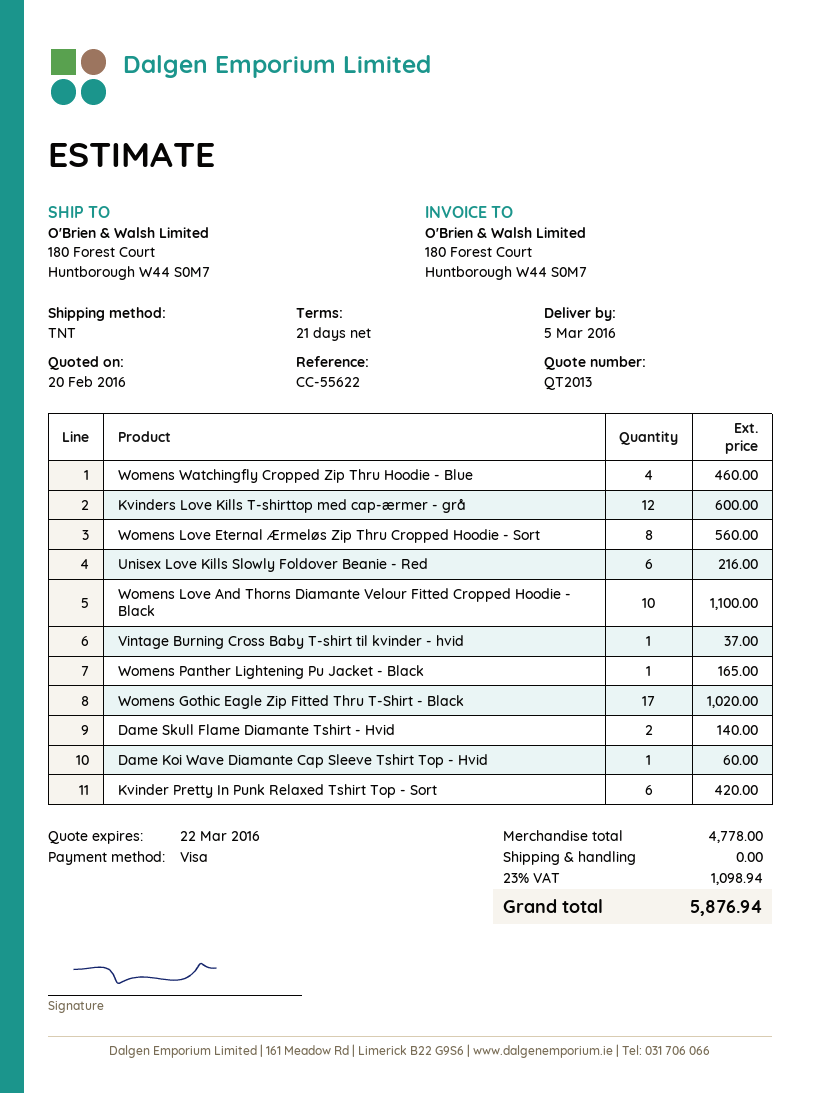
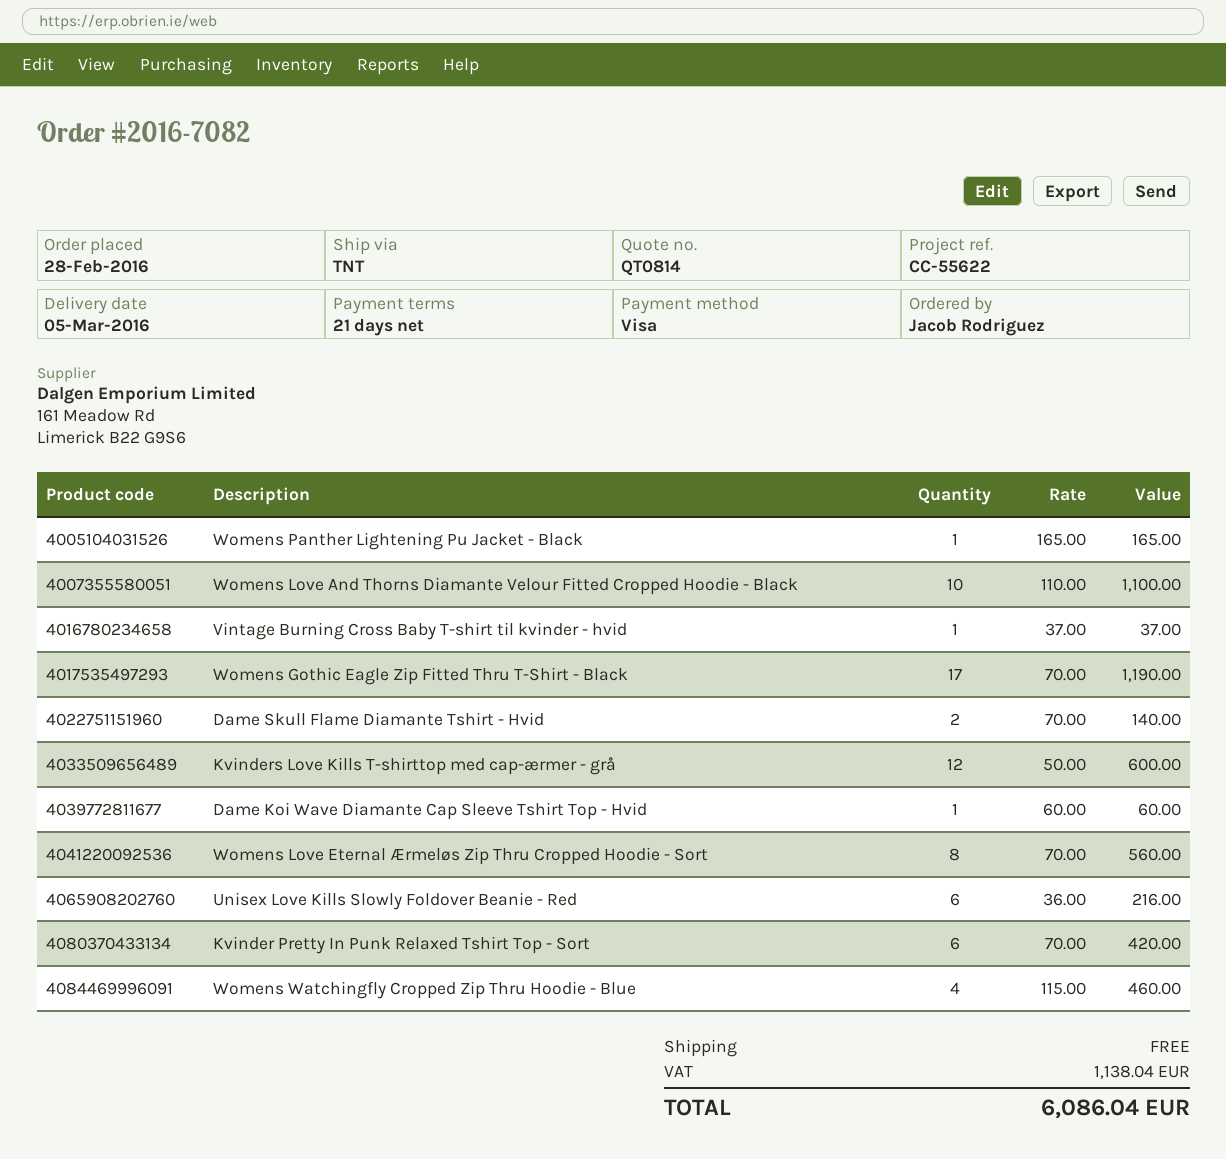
quote number: QT2013 -> QT0814
Womens Gothic Eagle Zip Fitted Thru T-Shirt - Black: 17 for 1020.00 -> 17 for 1190.00
tax: 1098.94 -> 1138.04
total: 5876.94 -> 6086.04

